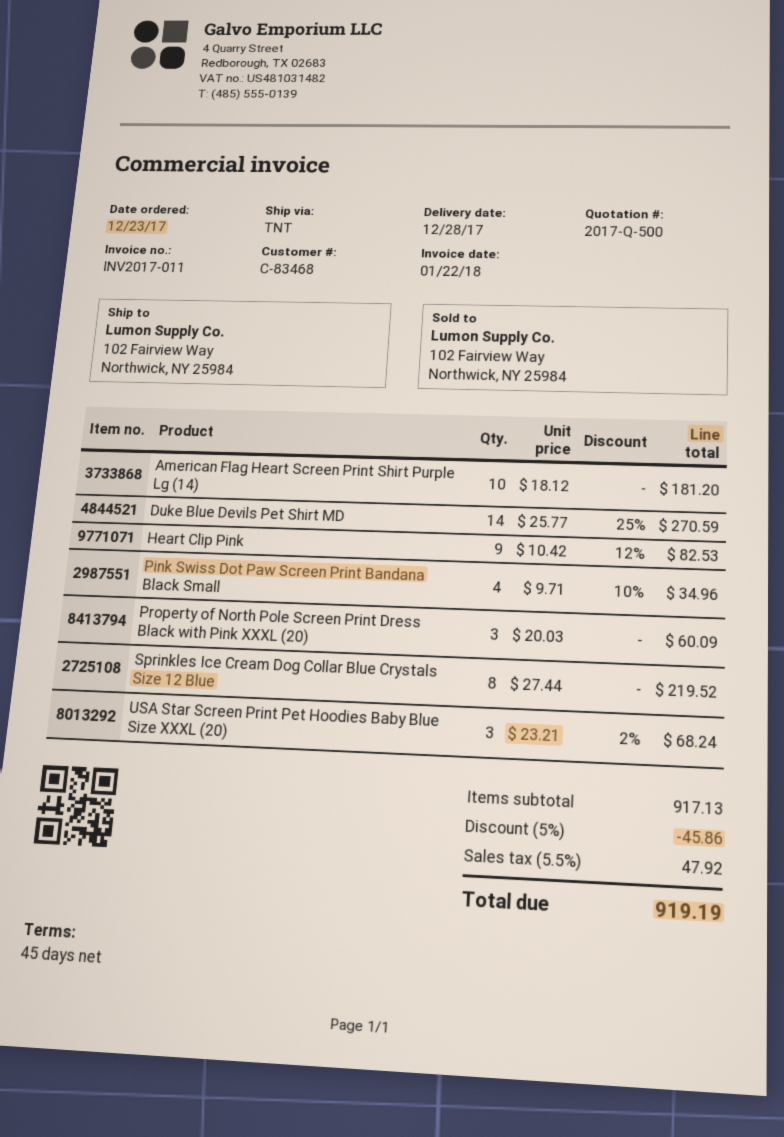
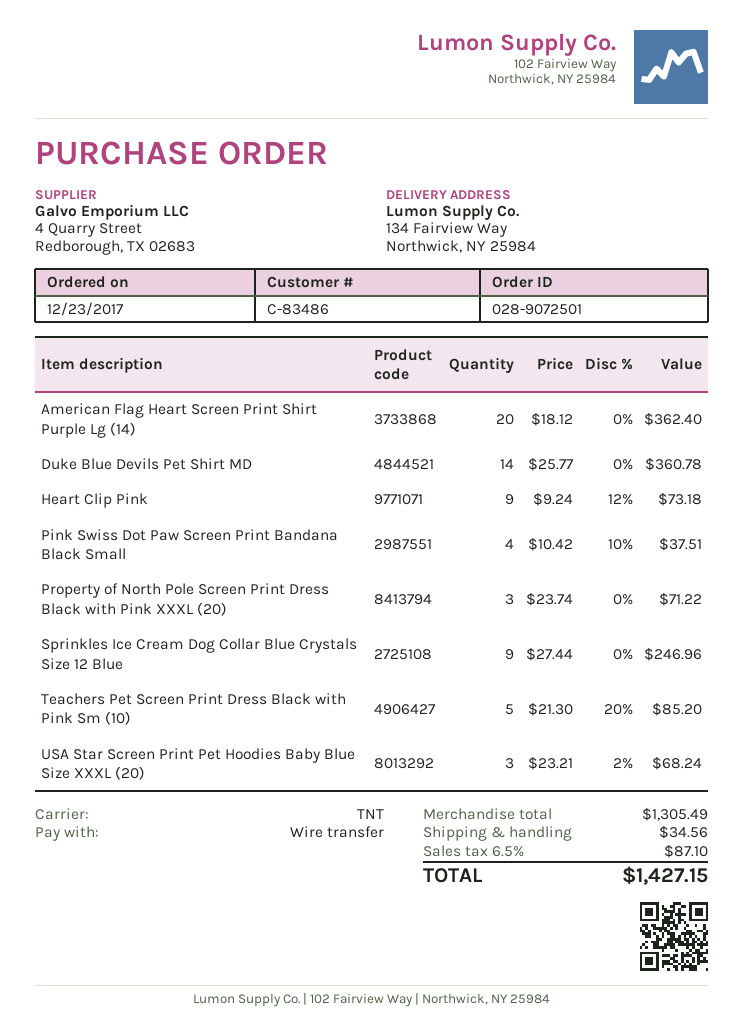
customer number: C-83468 -> C-83486
ship to: 102 Fairview Way, Northwick, NY 25984 -> 134 Fairview Way, Northwick, NY 25984
American Flag Heart Screen Print Shirt Purple Lg (14): 10 x 18.12 = 181.20 -> 20 x 18.12 = 362.40
Duke Blue Devils Pet Shirt MD: 14 x 25.77 - 25% = 270.59 -> 14 x 25.77 = 360.78
Heart Clip Pink: 9 x 10.42 - 12% = 82.53 -> 9 x 9.24 - 12% = 73.18
Pink Swiss Dot Paw Screen Print Bandana Black Small: 4 x 9.71 - 10% = 34.96 -> 4 x 10.42 - 10% = 37.51
Property of North Pole Screen Print Dress Black with Pink XXXL (20): 3 x 20.03 = 60.09 -> 3 x 23.74 = 71.22
Sprinkles Ice Cream Dog Collar Blue Crystals Size 12 Blue: 8 x 27.44 = 219.52 -> 9 x 27.44 = 246.96
Teachers Pet Screen Print Dress Black with Pink Sm (10): none -> 5 x 21.30 - 20% = 85.20
subtotal: 917.13 -> 1305.49
discount: 5% = 45.86 -> none
shipping: none -> 34.56
tax: 5.5% = 47.92 -> 6.5% = 87.10
total: 919.19 -> 1427.15

